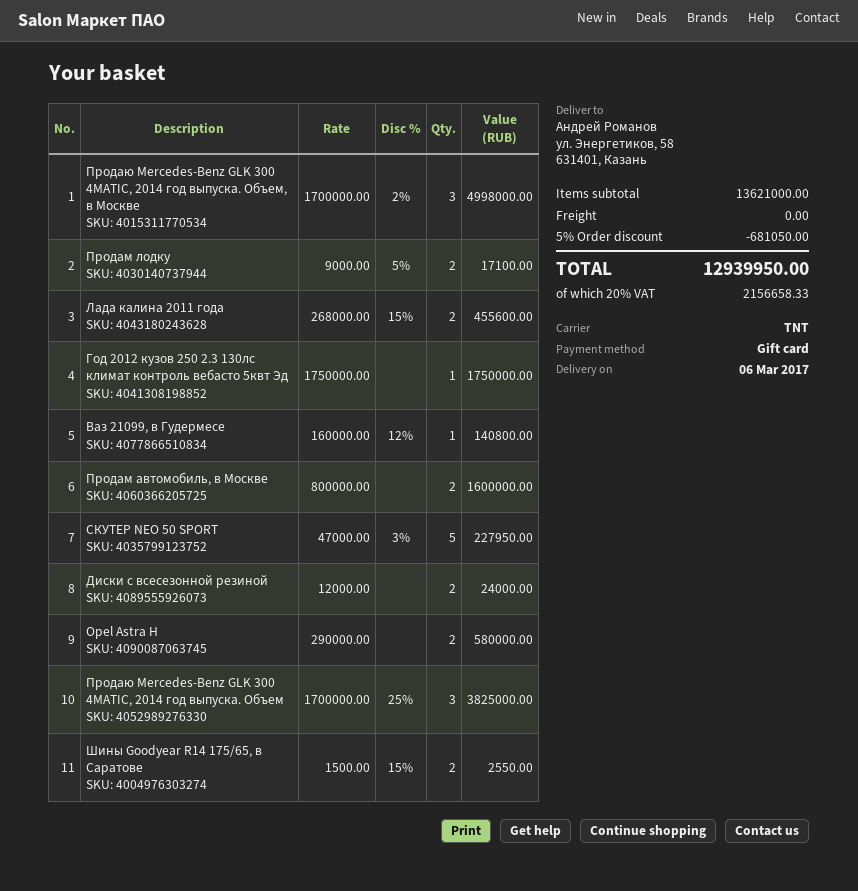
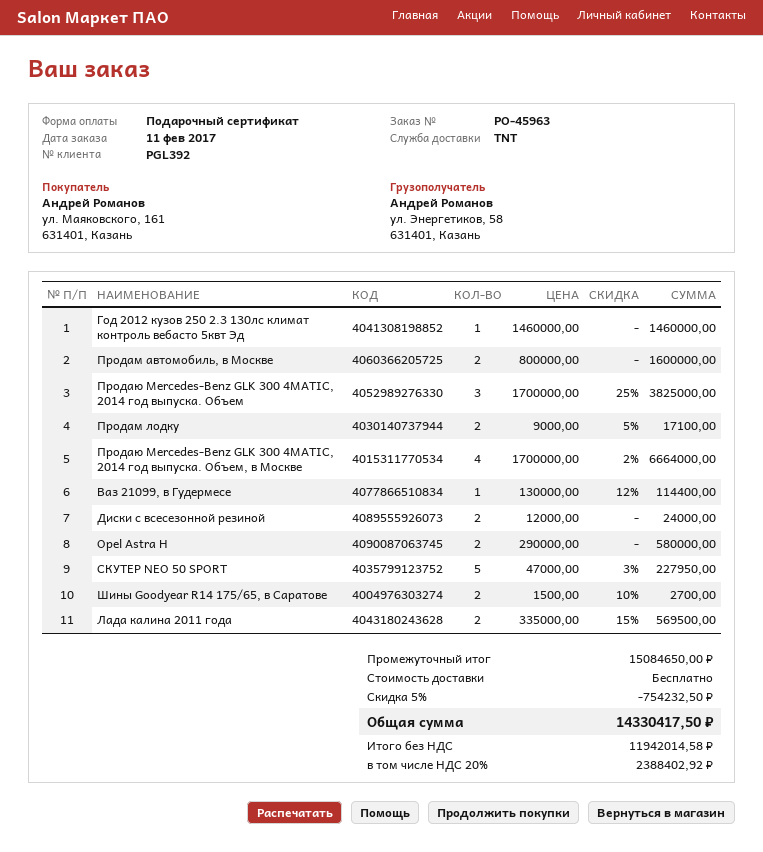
Продаю Mercedes-Benz GLK 300 4MATIC, 2014 год выпуска. Объем, в Москве: 3 x 1700000.00 - 2% = 4998000.00 -> 4 x 1700000.00 - 2% = 6664000.00
Лада калина 2011 года: 2 x 268000.00 - 15% = 455600.00 -> 2 x 335000.00 - 15% = 569500.00
Год 2012 кузов 250 2.3 130лс климат контроль вебасто 5квт Эд: 1 x 1750000.00 = 1750000.00 -> 1 x 1460000.00 = 1460000.00
Ваз 21099, в Гудермесе: 1 x 160000.00 - 12% = 140800.00 -> 1 x 130000.00 - 12% = 114400.00
Шины Goodyear R14 175/65, в Саратове: 2 x 1500.00 - 15% = 2550.00 -> 2 x 1500.00 - 10% = 2700.00
subtotal: 13621000.00 -> 15084650.00
discount: 5% = 681050.00 -> 5% = 754232.50
tax: 20% = 2156658.33 -> 20% = 2388402.92
total: 12939950.00 -> 14330417.50

